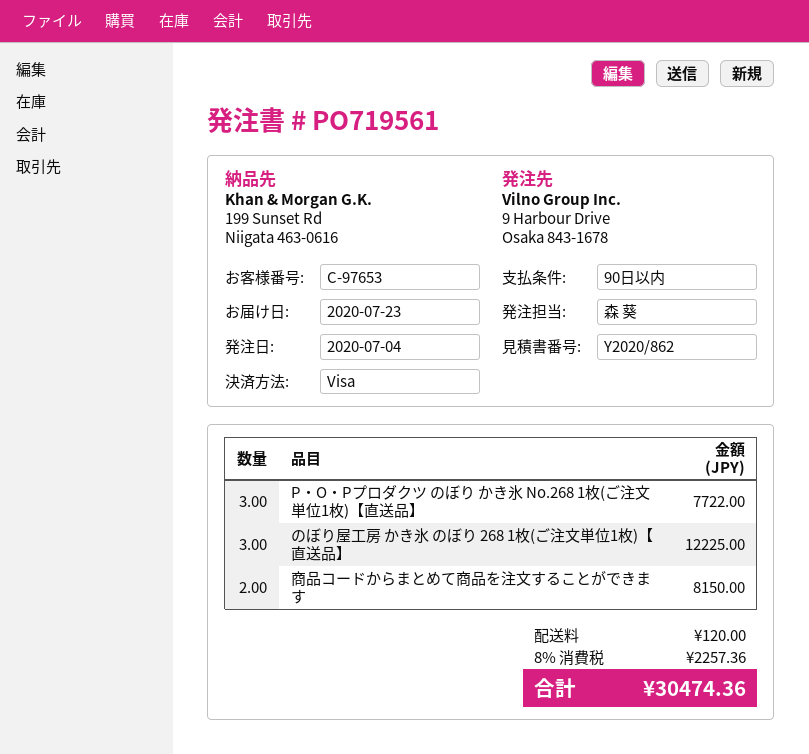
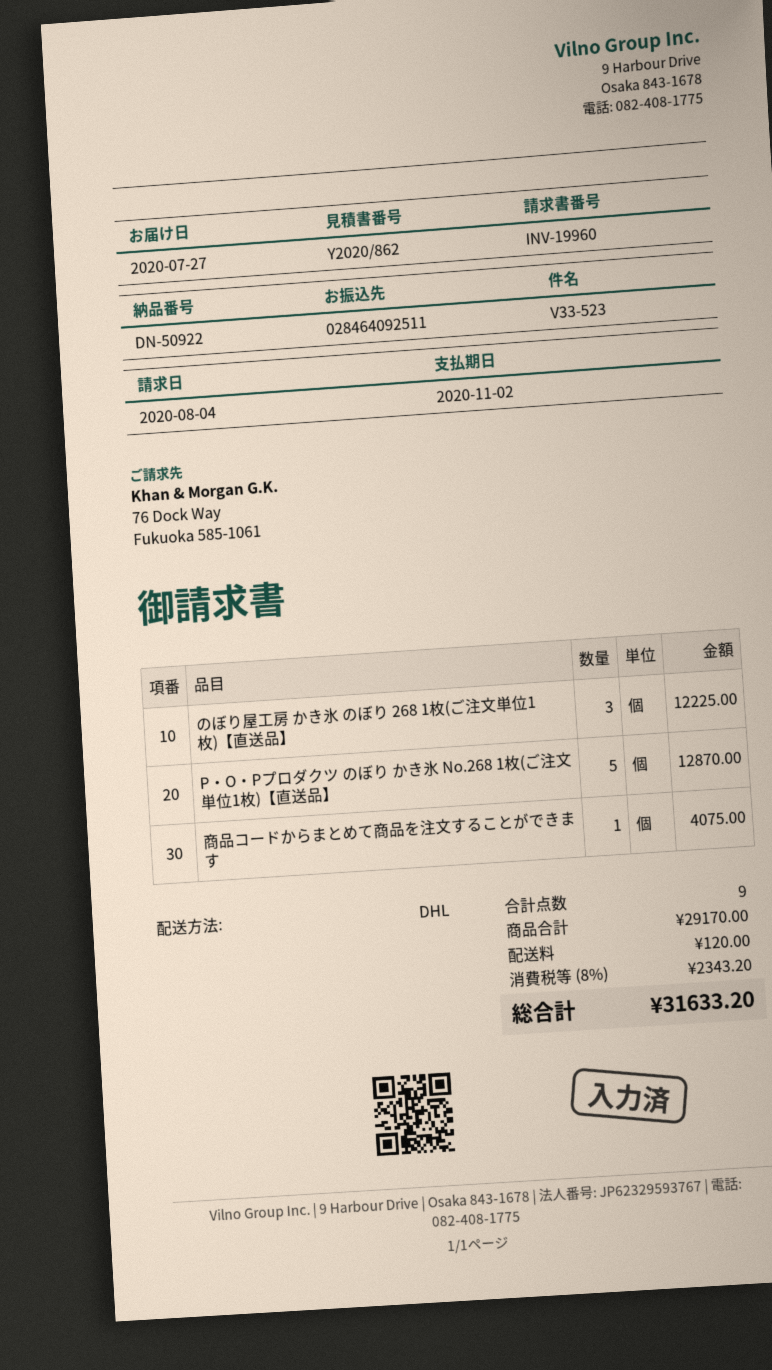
delivery date: 2020-07-23 -> 2020-07-27
P・O・Pプロダクツ のぼり かき氷 No.268 1枚(ご注文単位1枚)【直送品】: 3 for 7722.00 -> 5 for 12870.00
商品コードからまとめて商品を注文することができます: 2 for 8150.00 -> 1 for 4075.00
tax: 8% = 2257.36 -> 8% = 2343.20
total: 30474.36 -> 31633.20

